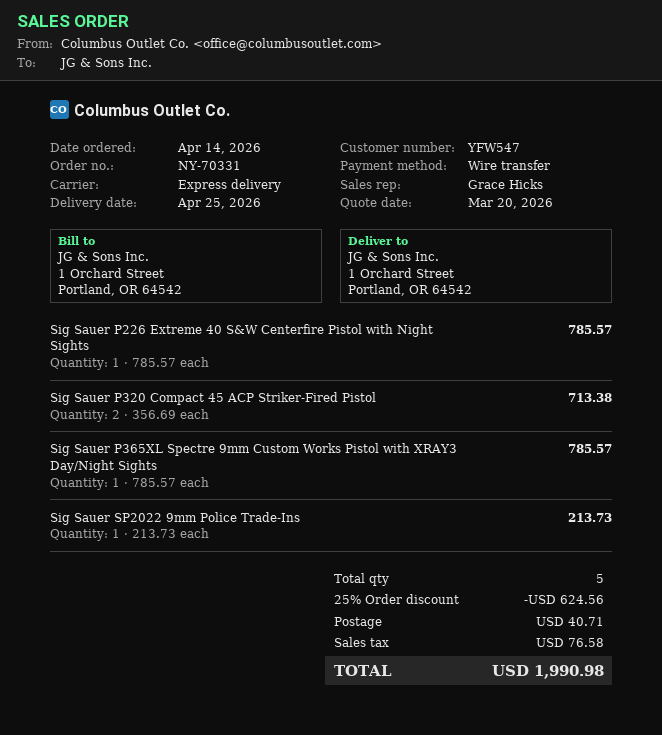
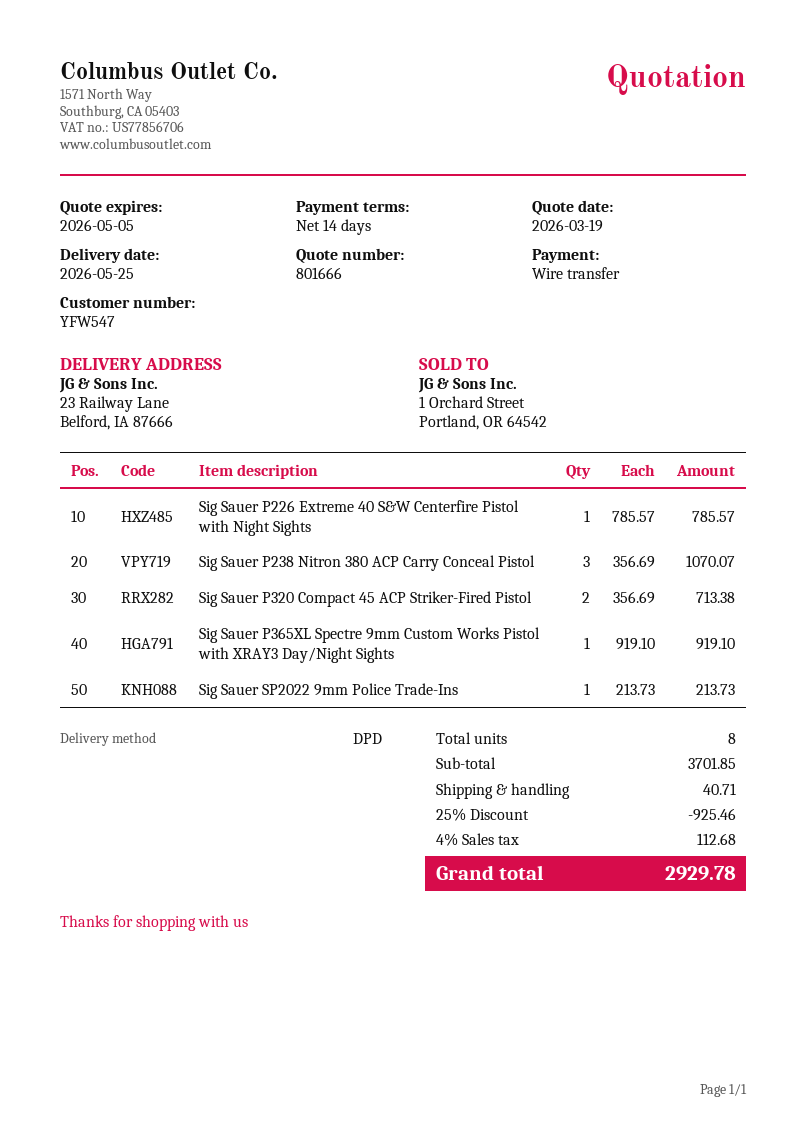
quote date: 2026-03-20 -> 2026-03-19
delivery date: 2026-04-25 -> 2026-05-25
shipping method: express -> DPD
ship to: 1 Orchard Street, Portland, OR 64542 -> 23 Railway Lane, Belford, IA 87666
Sig Sauer P365XL Spectre 9mm Custom Works Pistol with XRAY3 Day/Night Sights: 1 x 785.57 = 785.57 -> 1 x 919.10 = 919.10
Sig Sauer P238 Nitron 380 ACP Carry Conceal Pistol: none -> 3 x 356.69 = 1070.07
total quantity: 5 -> 8
discount: 25% = 624.56 -> 25% = 925.46
tax: 76.58 -> 112.68
total: 1990.98 -> 2929.78

